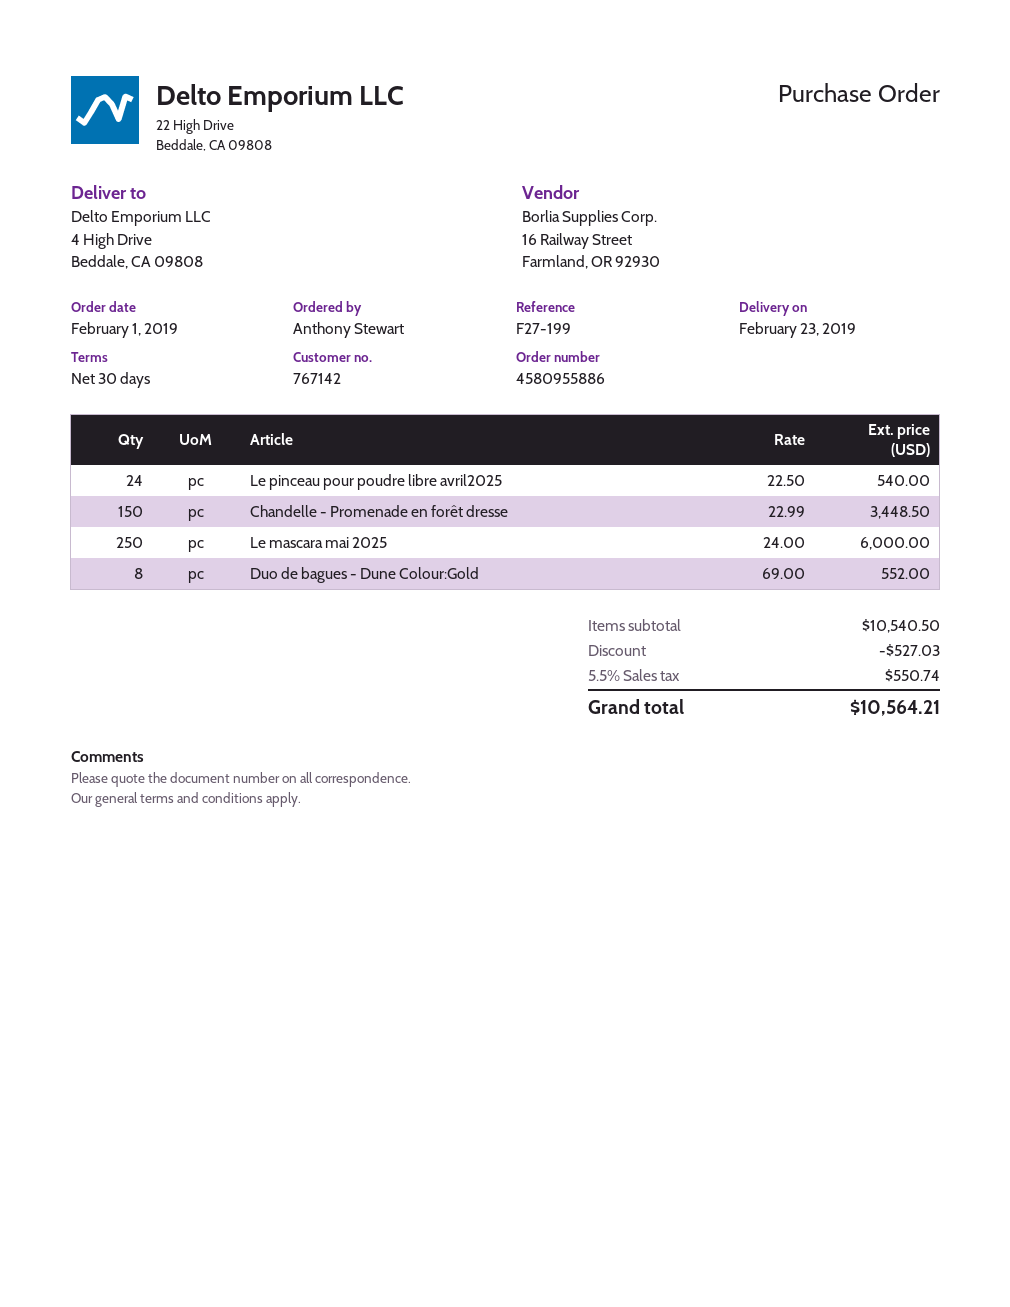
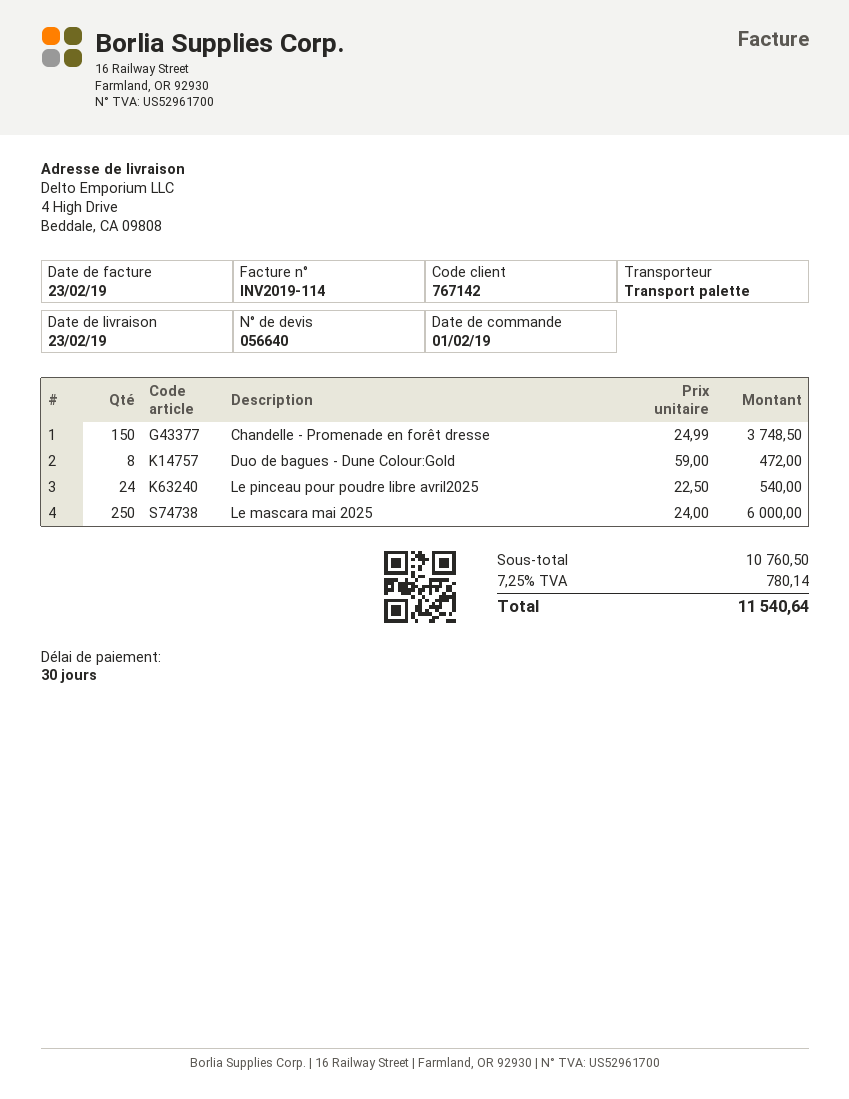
Chandelle - Promenade en forêt dresse: 150 x 22.99 = 3448.50 -> 150 x 24.99 = 3748.50
Duo de bagues - Dune Colour:Gold: 8 x 69.00 = 552.00 -> 8 x 59.00 = 472.00
subtotal: 10540.50 -> 10760.50
discount: 527.03 -> none
tax: 5.5% = 550.74 -> 7.25% = 780.14
total: 10564.21 -> 11540.64

